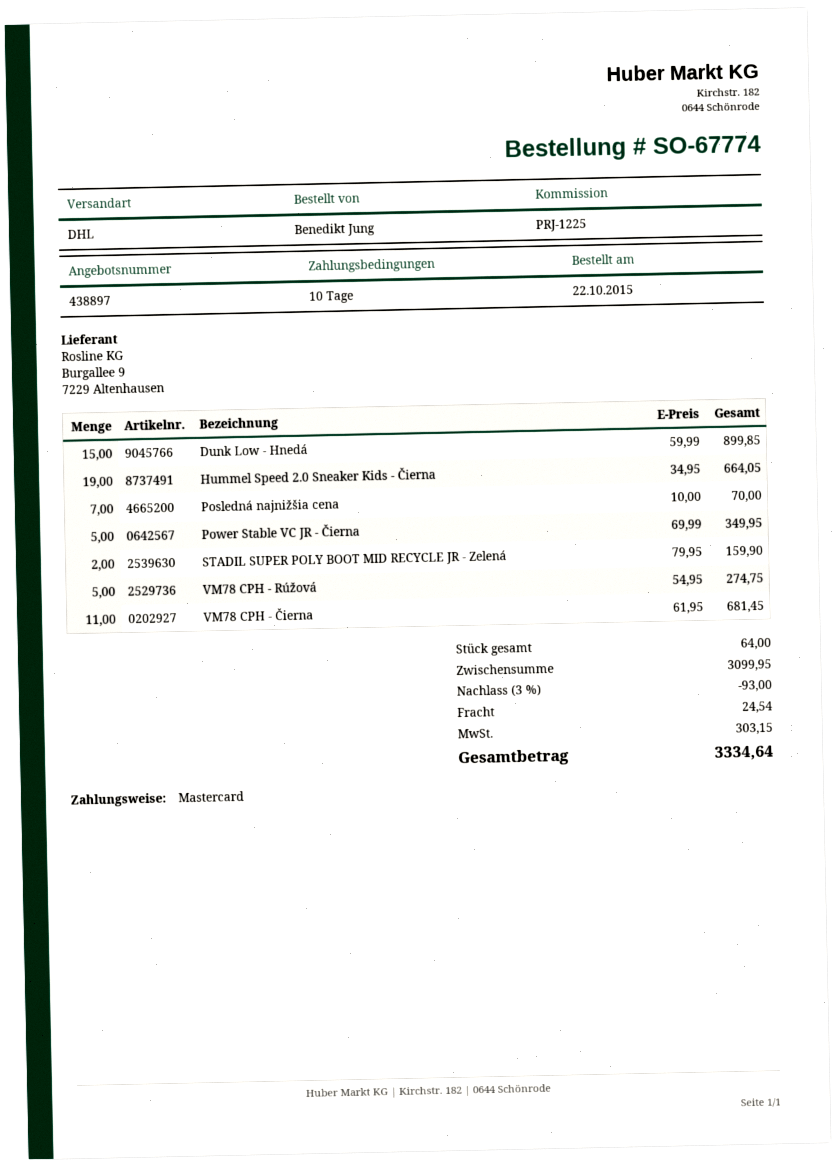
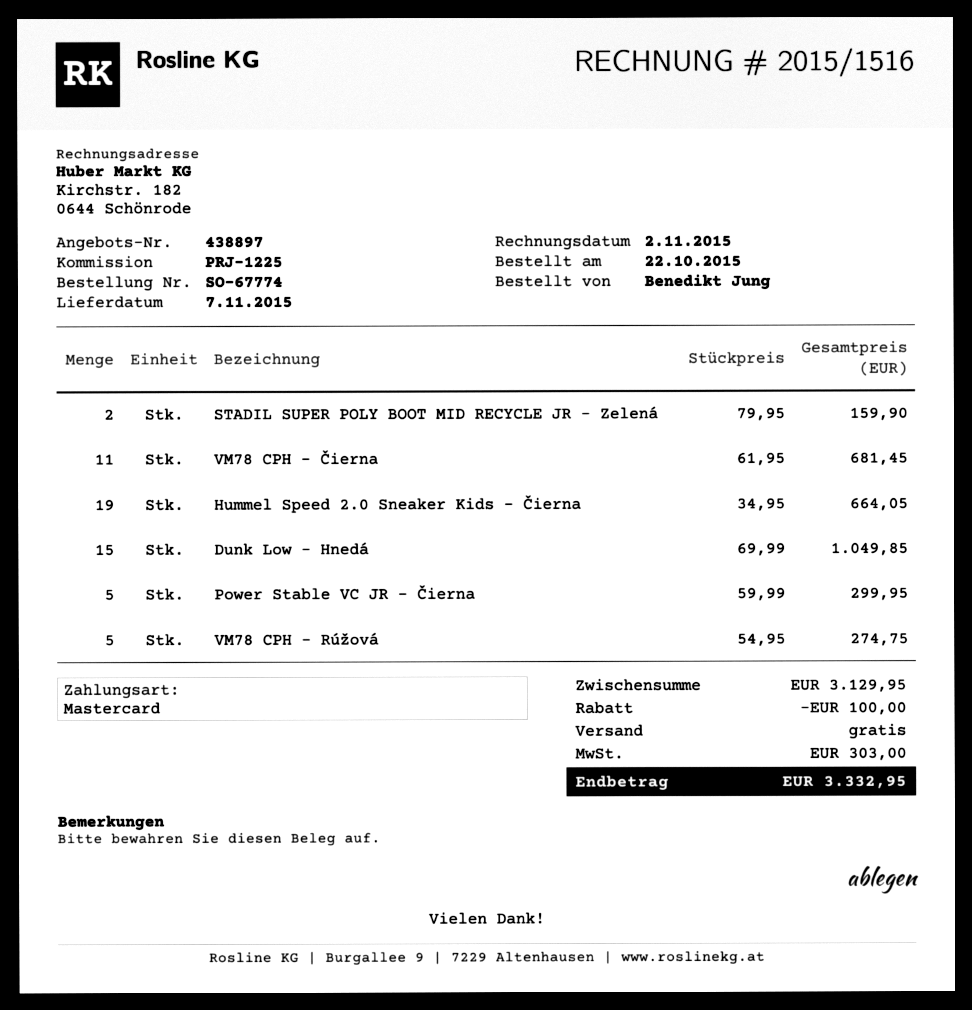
Dunk Low - Hnedá: 15 x 59.99 = 899.85 -> 15 x 69.99 = 1049.85
Posledná najnižšia cena: 7 x 10.00 = 70.00 -> none
Power Stable VC JR - Čierna: 5 x 69.99 = 349.95 -> 5 x 59.99 = 299.95
subtotal: 3099.95 -> 3129.95
discount: 93.00 -> 100.00
shipping: 24.54 -> 0.00
tax: 303.15 -> 303.00
total: 3334.64 -> 3332.95

